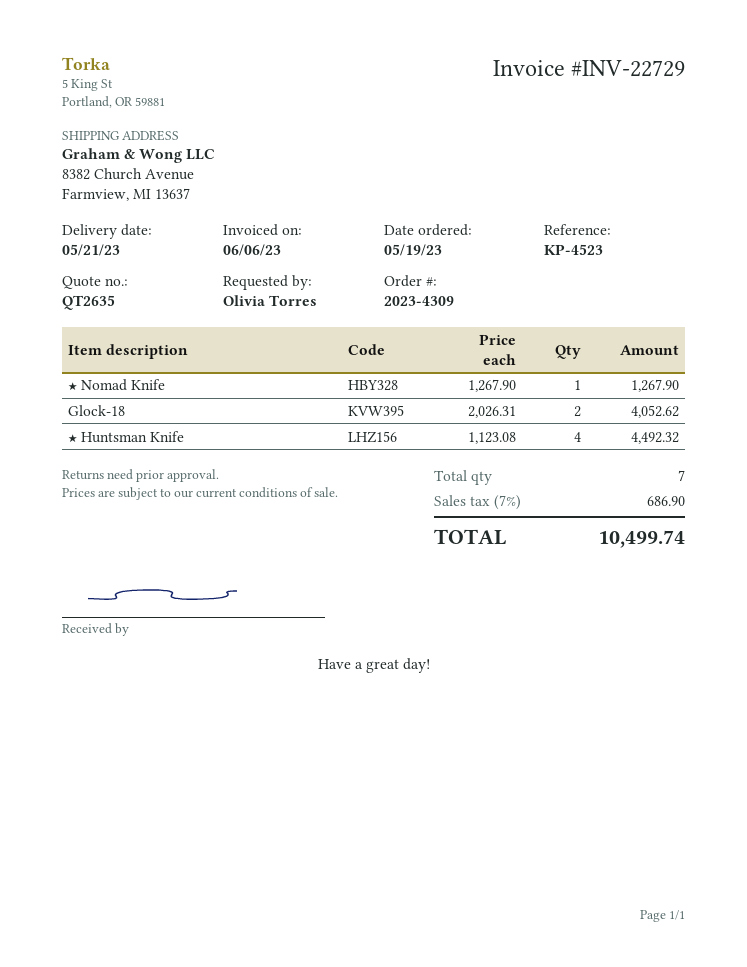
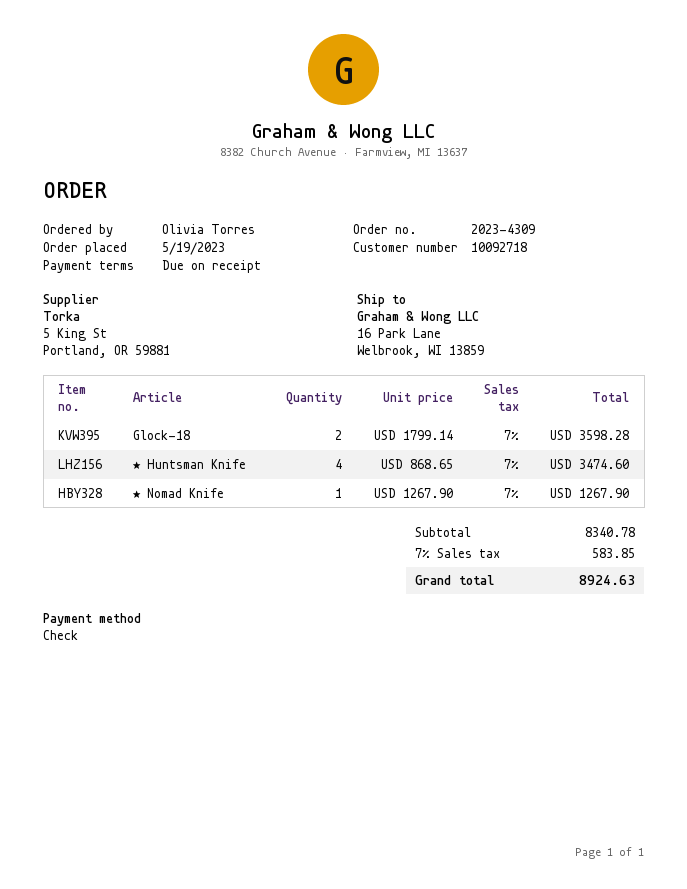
ship to: 8382 Church Avenue, Farmview, MI 13637 -> 16 Park Lane, Welbrook, WI 13859
Glock-18: 2 x 2026.31 = 4052.62 -> 2 x 1799.14 = 3598.28
★ Huntsman Knife: 4 x 1123.08 = 4492.32 -> 4 x 868.65 = 3474.60
tax: 7% = 686.90 -> 7% = 583.85
total: 10499.74 -> 8924.63

